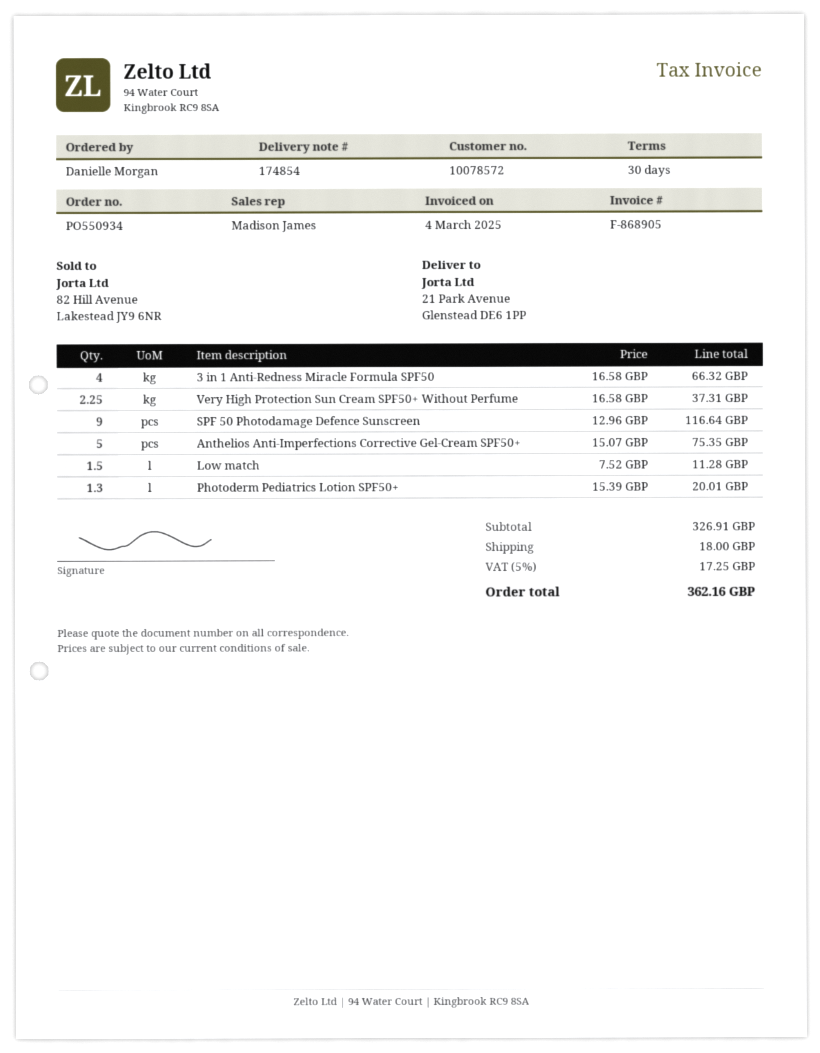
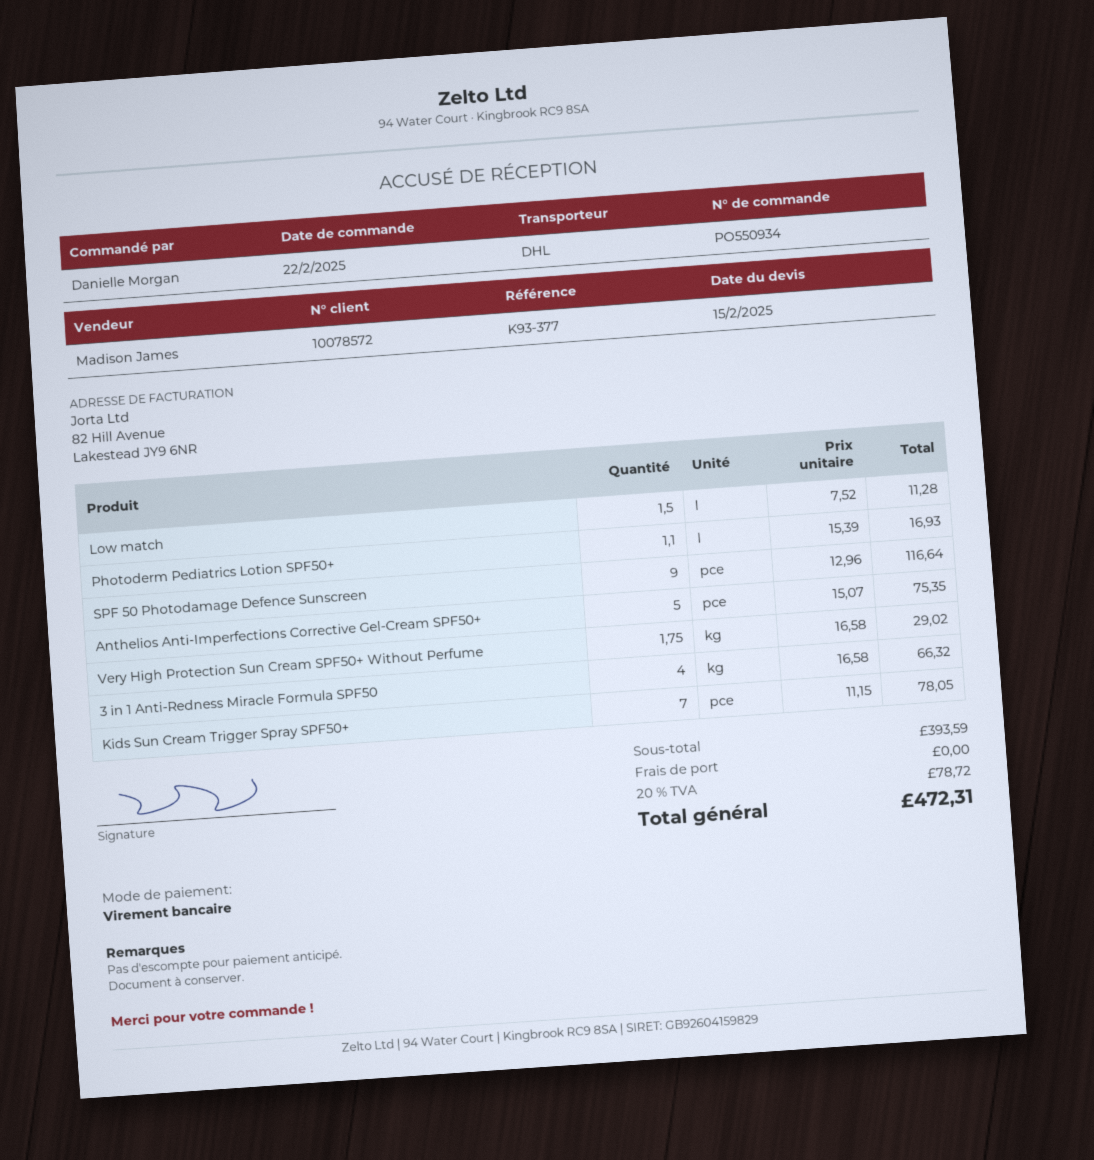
Very High Protection Sun Cream SPF50+ Without Perfume: 2.25 x 16.58 = 37.31 -> 1.75 x 16.58 = 29.02
Photoderm Pediatrics Lotion SPF50+: 1.3 x 15.39 = 20.01 -> 1.1 x 15.39 = 16.93
Kids Sun Cream Trigger Spray SPF50+: none -> 7 x 11.15 = 78.05
subtotal: 326.91 -> 393.59
shipping: 18.00 -> 0.00
tax: 5% = 17.25 -> 20% = 78.72
total: 362.16 -> 472.31

